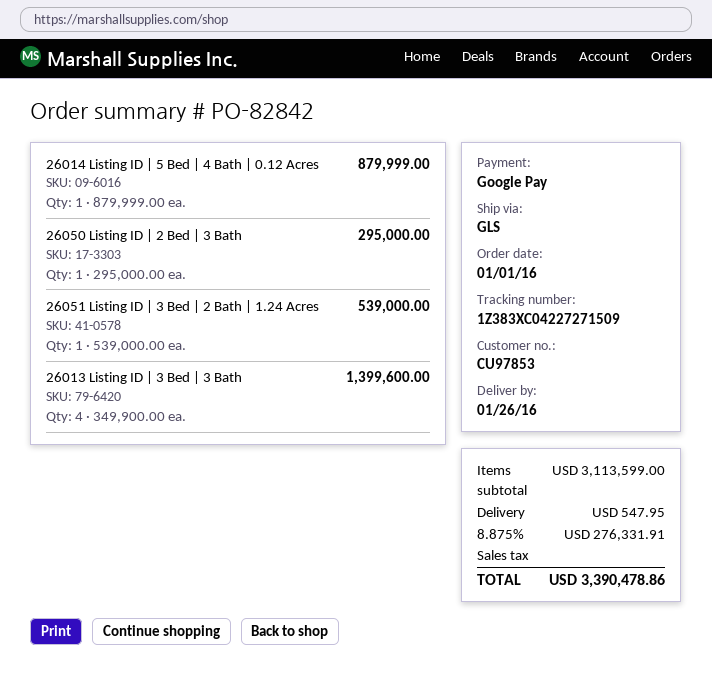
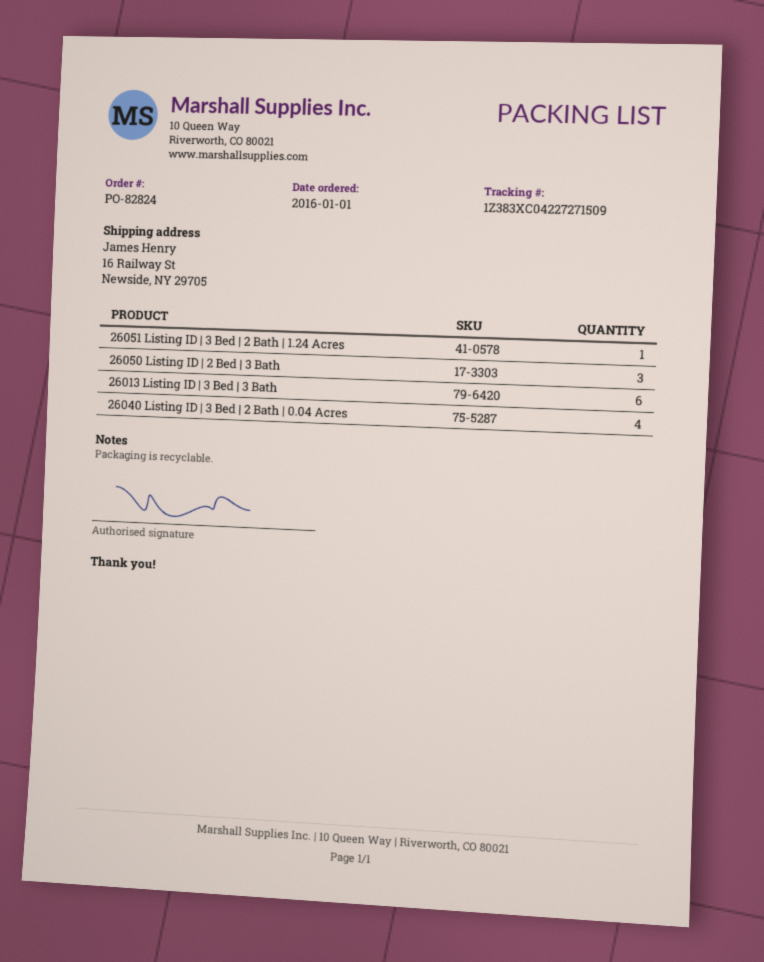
order number: PO-82842 -> PO-82824
26014 Listing ID | 5 Bed | 4 Bath | 0.12 Acres: 1 -> none
26050 Listing ID | 2 Bed | 3 Bath: 1 -> 3
26013 Listing ID | 3 Bed | 3 Bath: 4 -> 6
26040 Listing ID | 3 Bed | 2 Bath | 0.04 Acres: none -> 4

